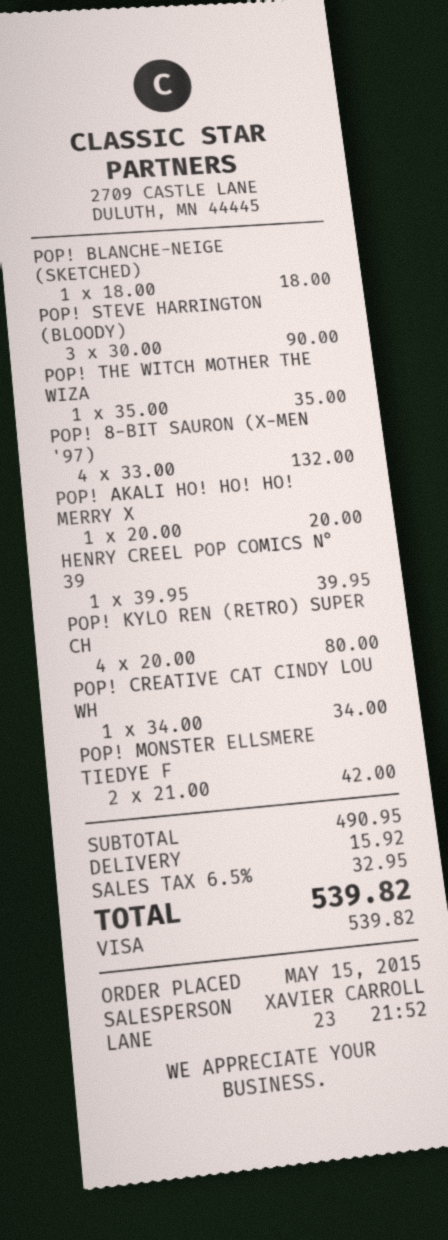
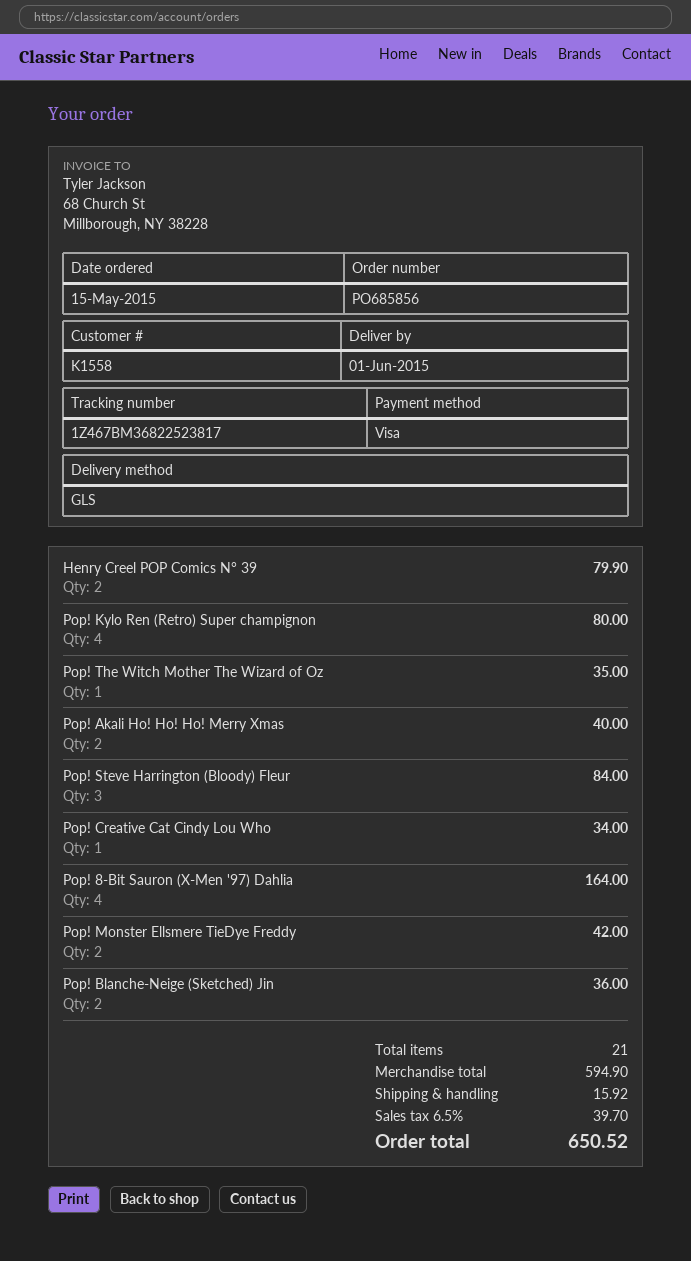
POP! BLANCHE-NEIGE (SKETCHED): 1 for 18.00 -> 2 for 36.00
POP! STEVE HARRINGTON (BLOODY): 3 for 90.00 -> 3 for 84.00
POP! 8-BIT SAURON (X-MEN '97): 4 for 132.00 -> 4 for 164.00
POP! AKALI HO! HO! HO! MERRY X: 1 for 20.00 -> 2 for 40.00
HENRY CREEL POP COMICS N° 39: 1 for 39.95 -> 2 for 79.90
subtotal: 490.95 -> 594.90
tax: 6.5% = 32.95 -> 6.5% = 39.70
total: 539.82 -> 650.52

